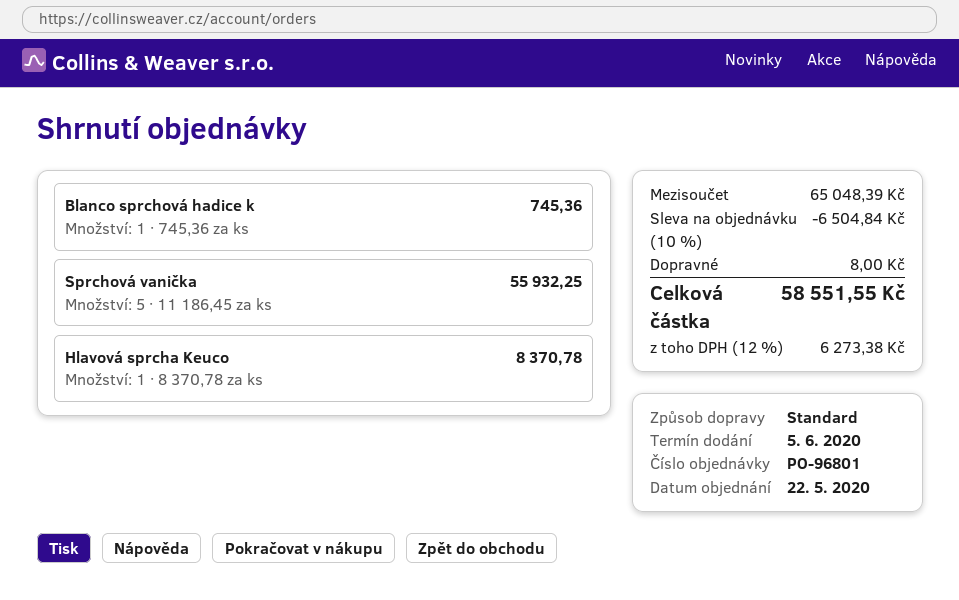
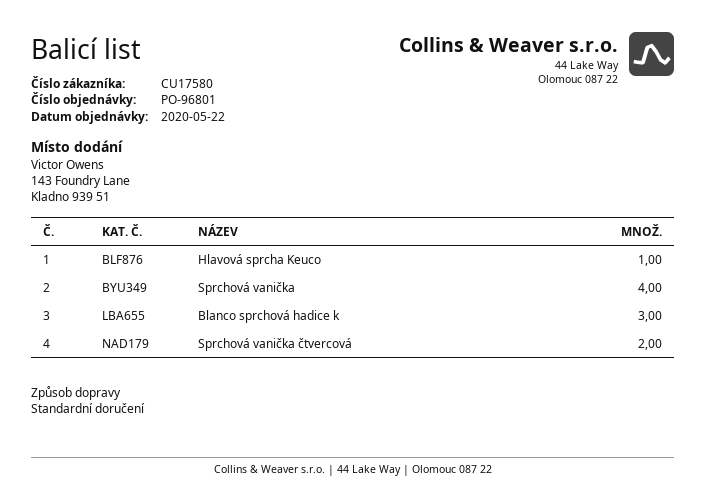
Blanco sprchová hadice k: 1 -> 3
Sprchová vanička: 5 -> 4
Sprchová vanička čtvercová: none -> 2

